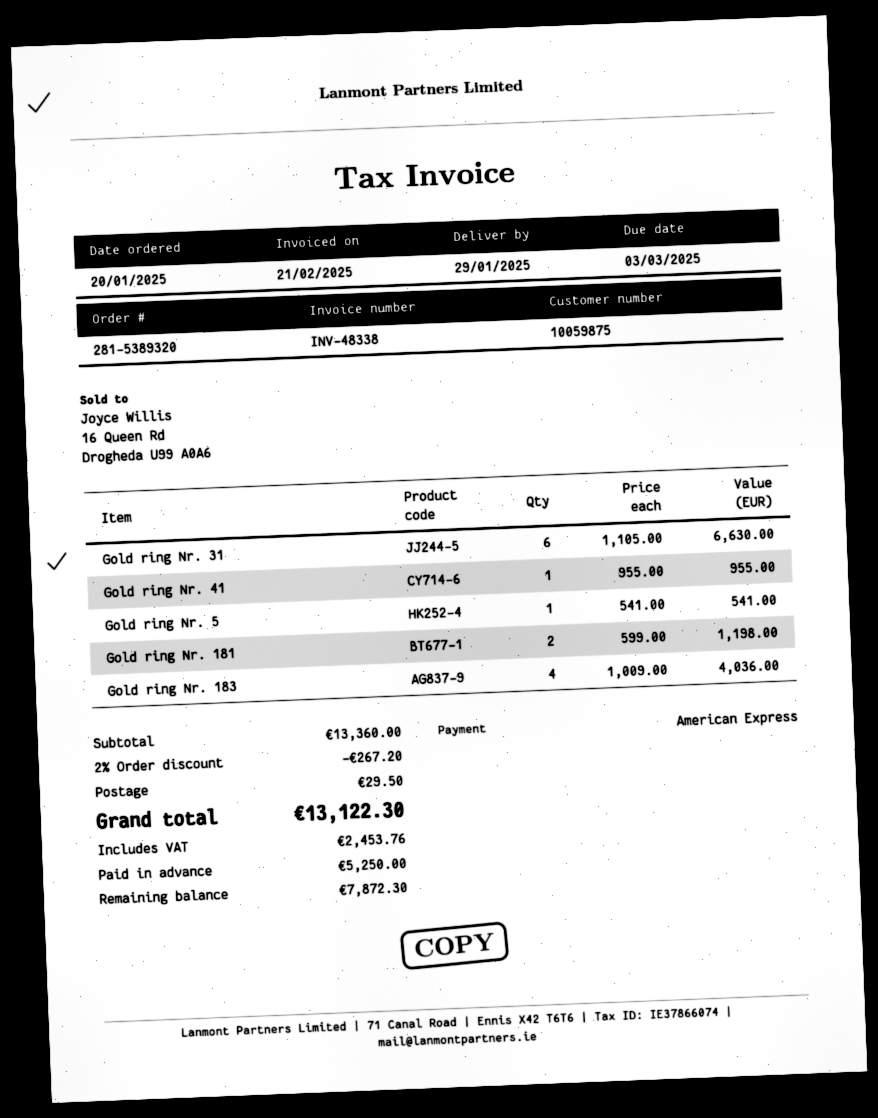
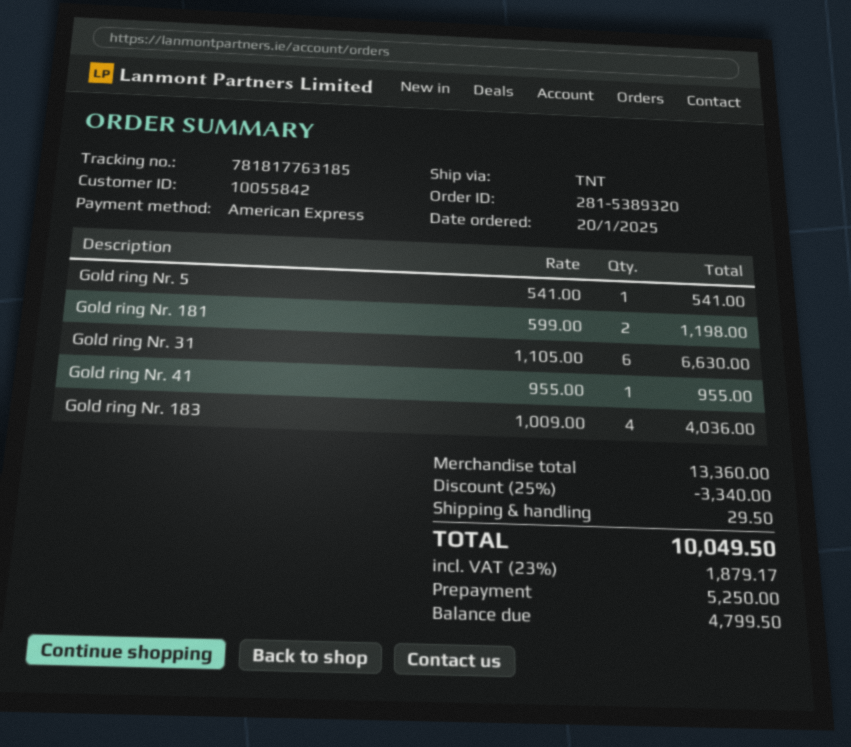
customer number: 10059875 -> 10055842
discount: 2% = 267.20 -> 25% = 3340.00
tax: 2453.76 -> 1879.17
total: 13122.30 -> 10049.50
balance: 7872.30 -> 4799.50

